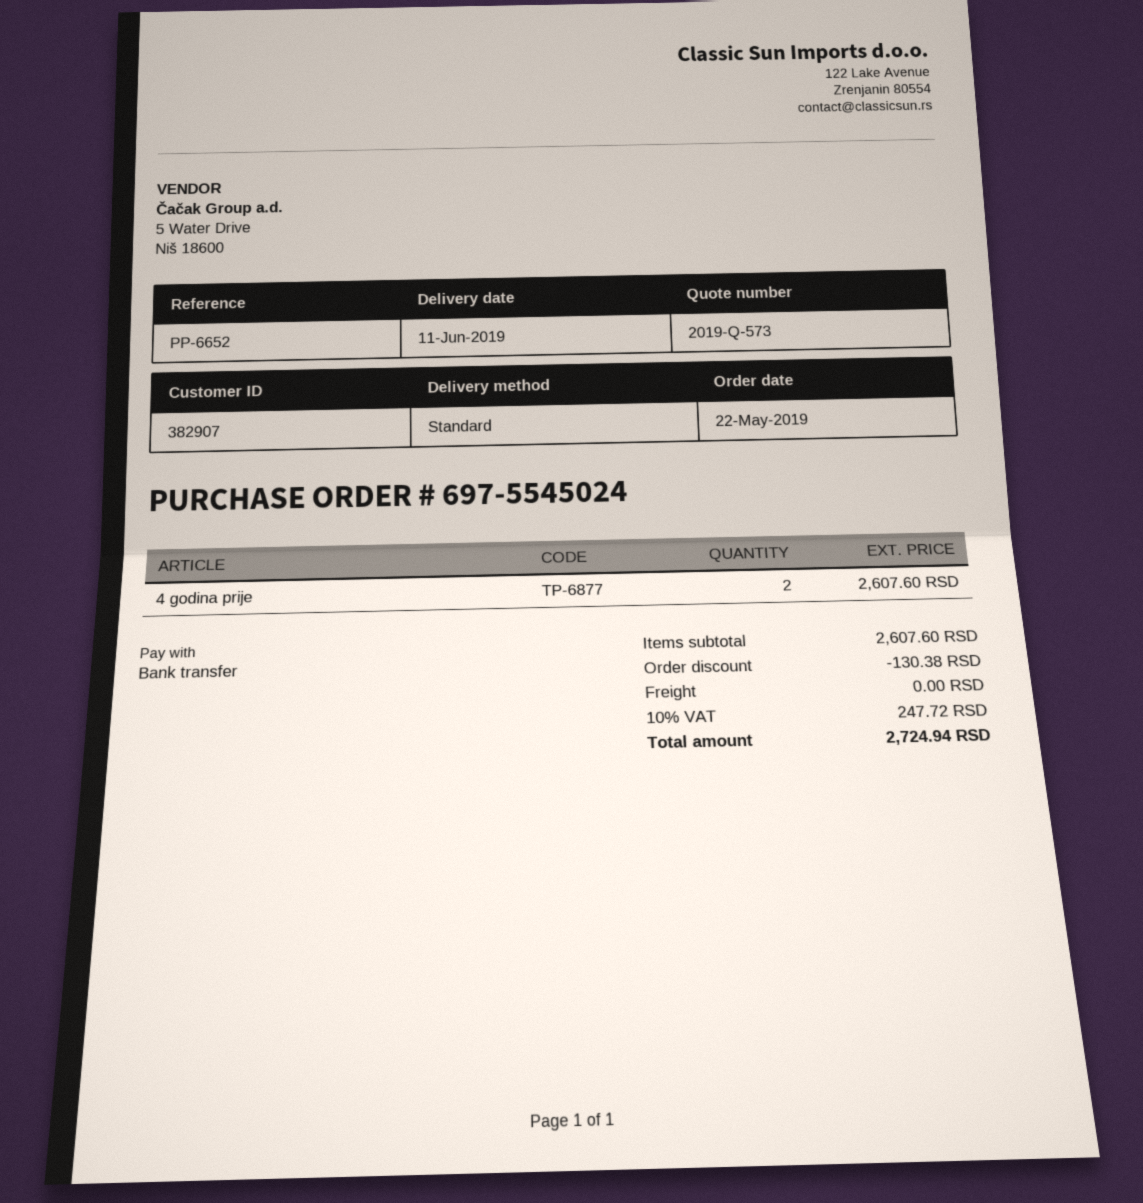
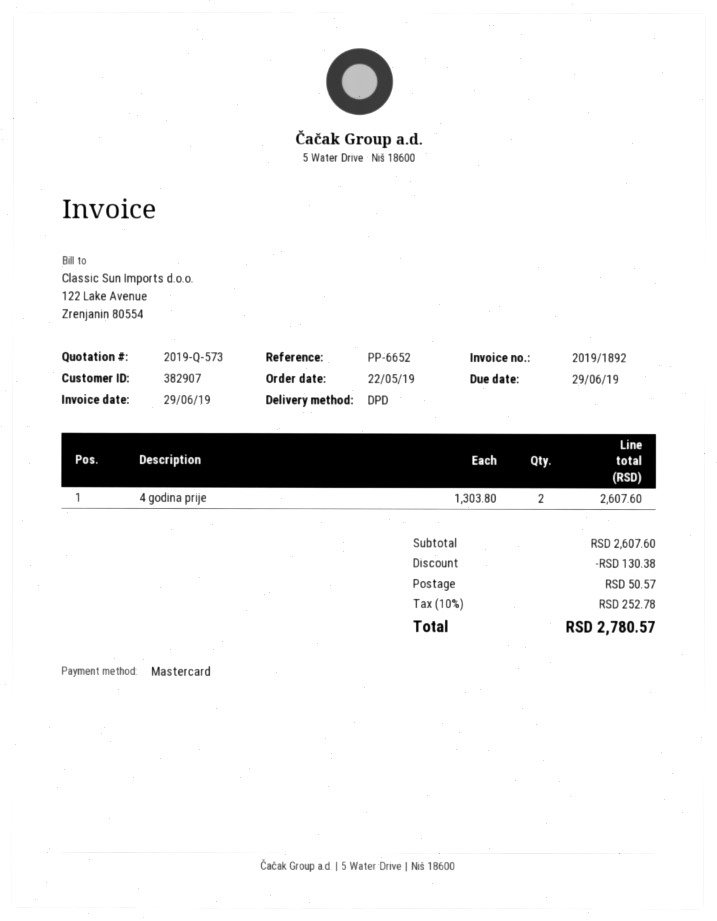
payment method: bank transfer -> Mastercard
shipping method: standard -> DPD
shipping: 0.00 -> 50.57
tax: 10% = 247.72 -> 10% = 252.78
total: 2724.94 -> 2780.57

